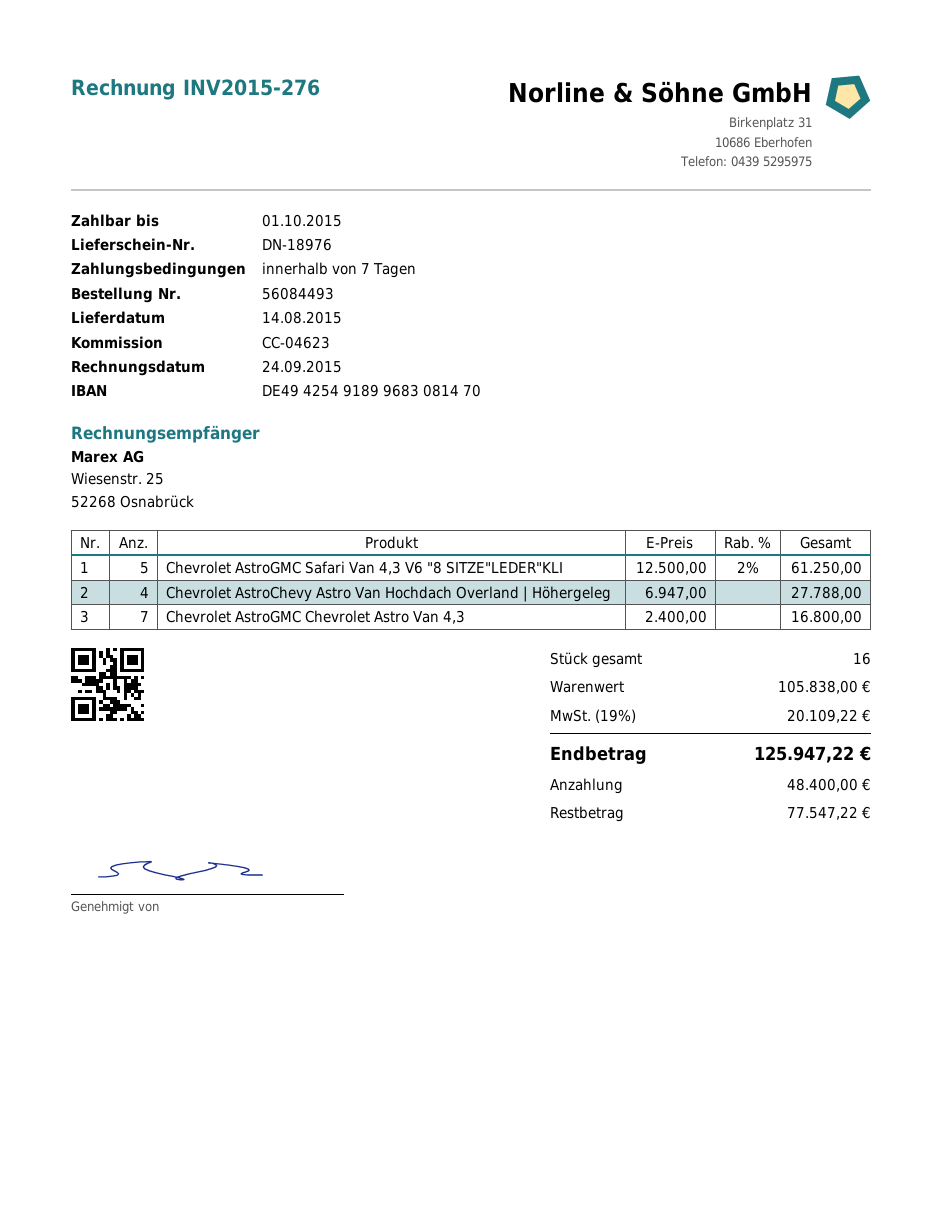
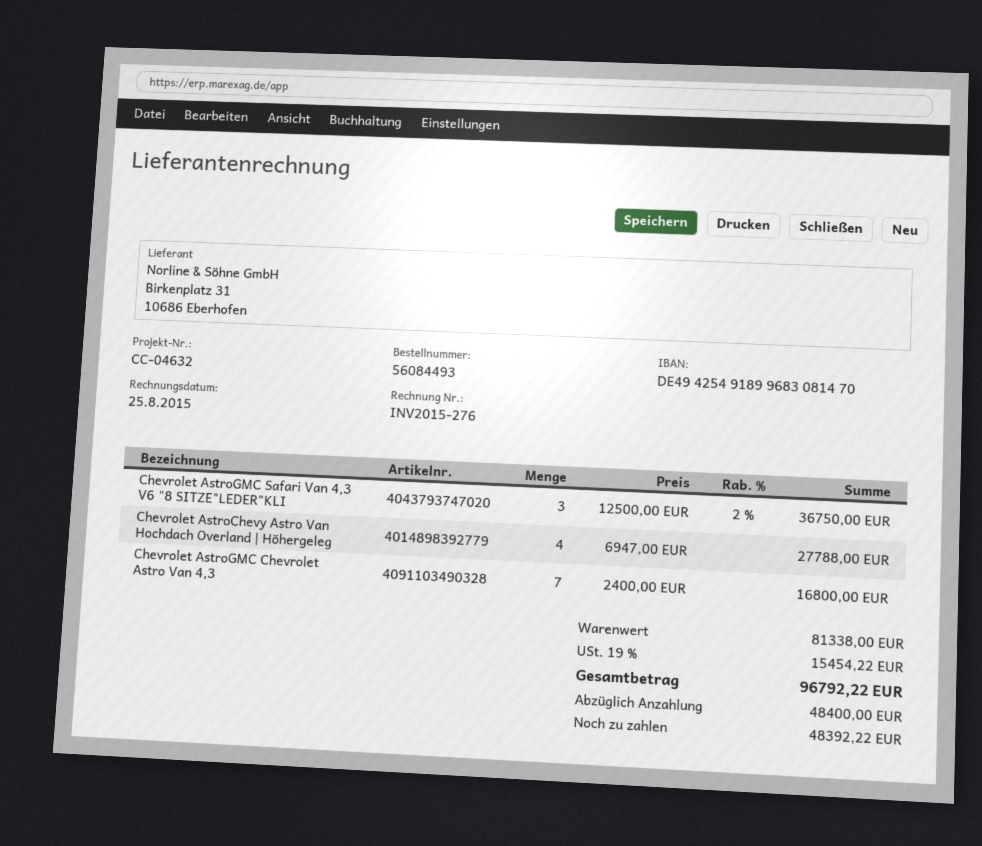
invoice date: 2015-09-24 -> 2015-08-25
reference: CC-04623 -> CC-04632
Chevrolet AstroGMC Safari Van 4,3 V6 "8 SITZE"LEDER"KLI: 5 x 12500.00 - 2% = 61250.00 -> 3 x 12500.00 - 2% = 36750.00
subtotal: 105838.00 -> 81338.00
tax: 19% = 20109.22 -> 19% = 15454.22
total: 125947.22 -> 96792.22
balance: 77547.22 -> 48392.22

